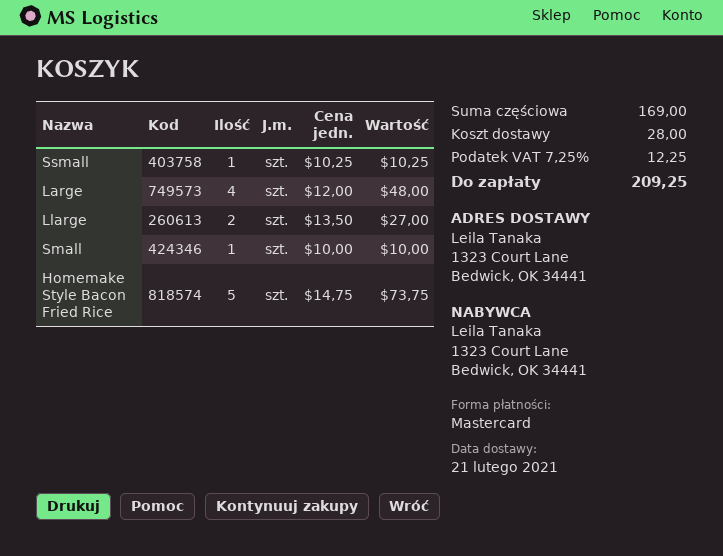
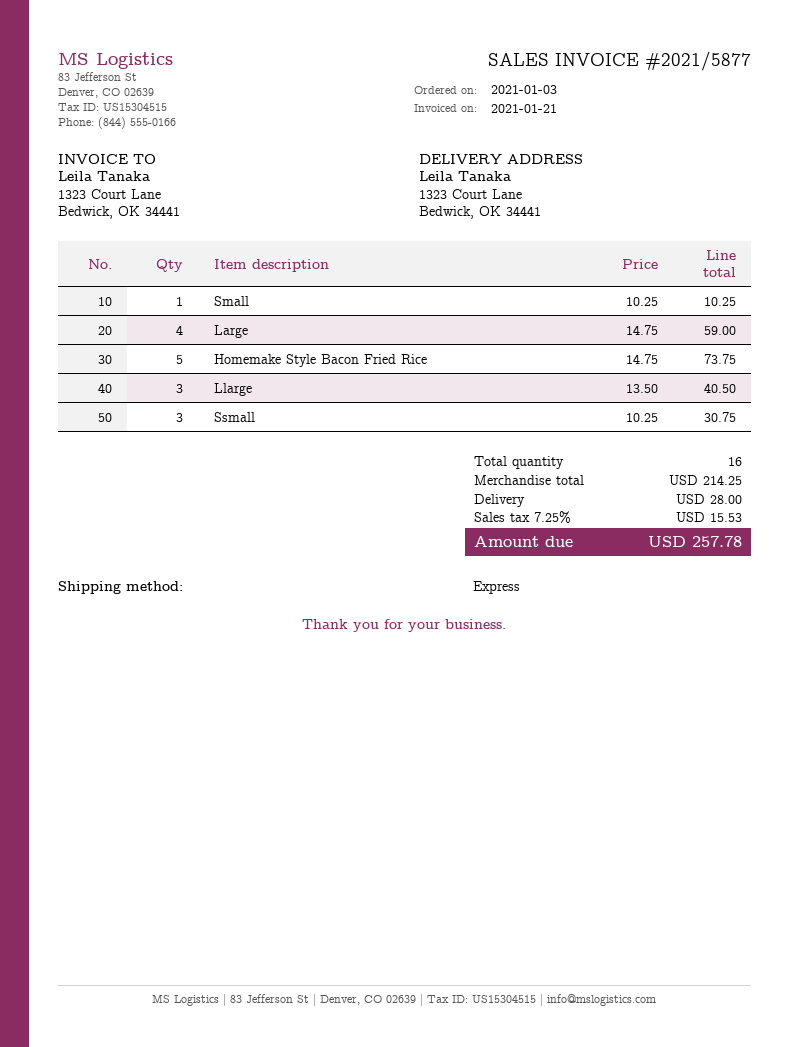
Ssmall: 1 x 10.25 = 10.25 -> 3 x 10.25 = 30.75
Large: 4 x 12.00 = 48.00 -> 4 x 14.75 = 59.00
Llarge: 2 x 13.50 = 27.00 -> 3 x 13.50 = 40.50
Small: 1 x 10.00 = 10.00 -> 1 x 10.25 = 10.25
subtotal: 169.00 -> 214.25
tax: 7.25% = 12.25 -> 7.25% = 15.53
total: 209.25 -> 257.78

